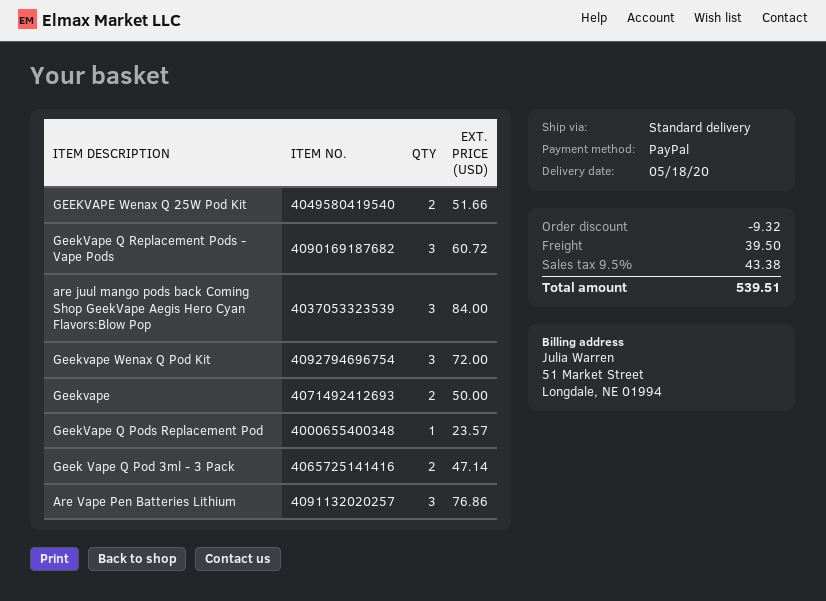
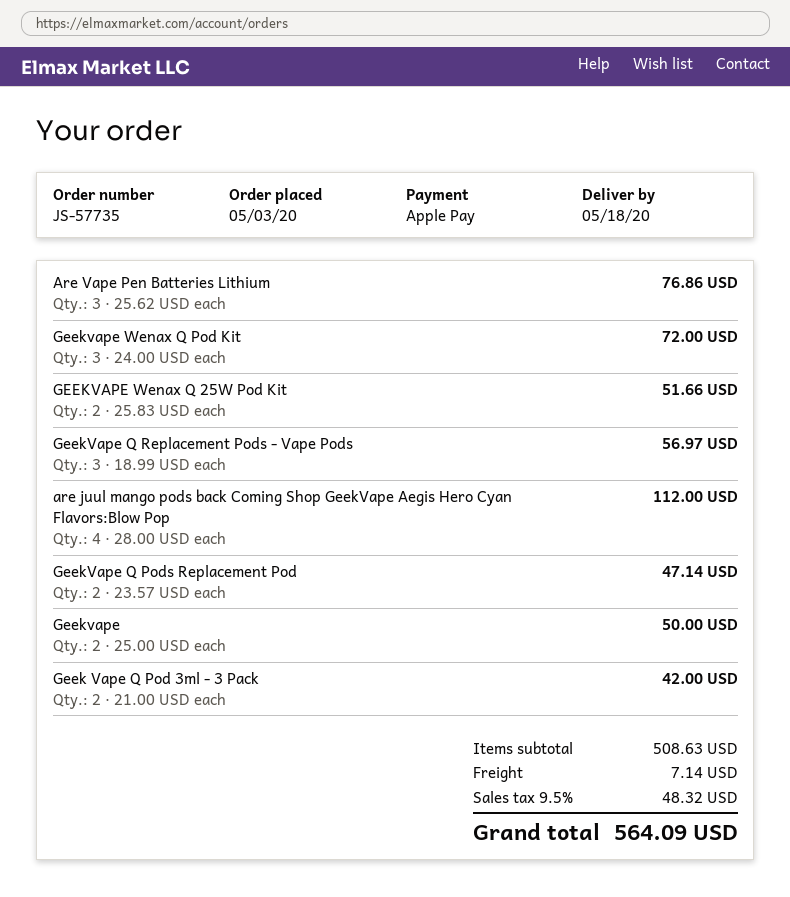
payment method: PayPal -> Apple Pay
GeekVape Q Replacement Pods - Vape Pods: 3 for 60.72 -> 3 for 56.97
are juul mango pods back Coming Shop GeekVape Aegis Hero Cyan Flavors:Blow Pop: 3 for 84.00 -> 4 for 112.00
GeekVape Q Pods Replacement Pod: 1 for 23.57 -> 2 for 47.14
Geek Vape Q Pod 3ml - 3 Pack: 2 for 47.14 -> 2 for 42.00
discount: 9.32 -> none
shipping: 39.50 -> 7.14
tax: 9.5% = 43.38 -> 9.5% = 48.32
total: 539.51 -> 564.09

